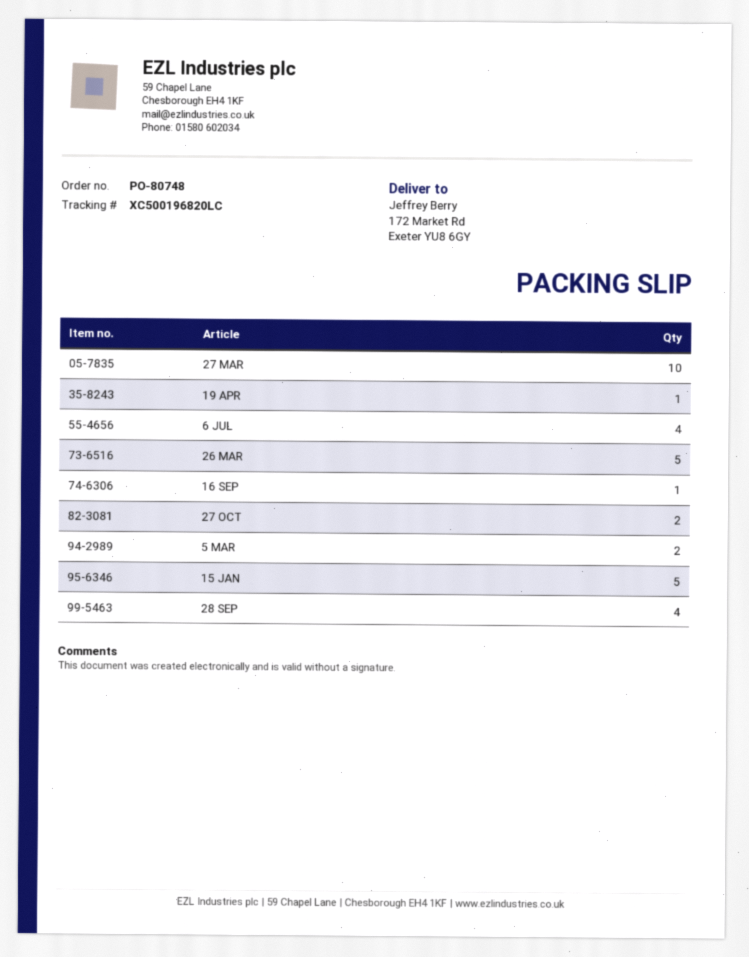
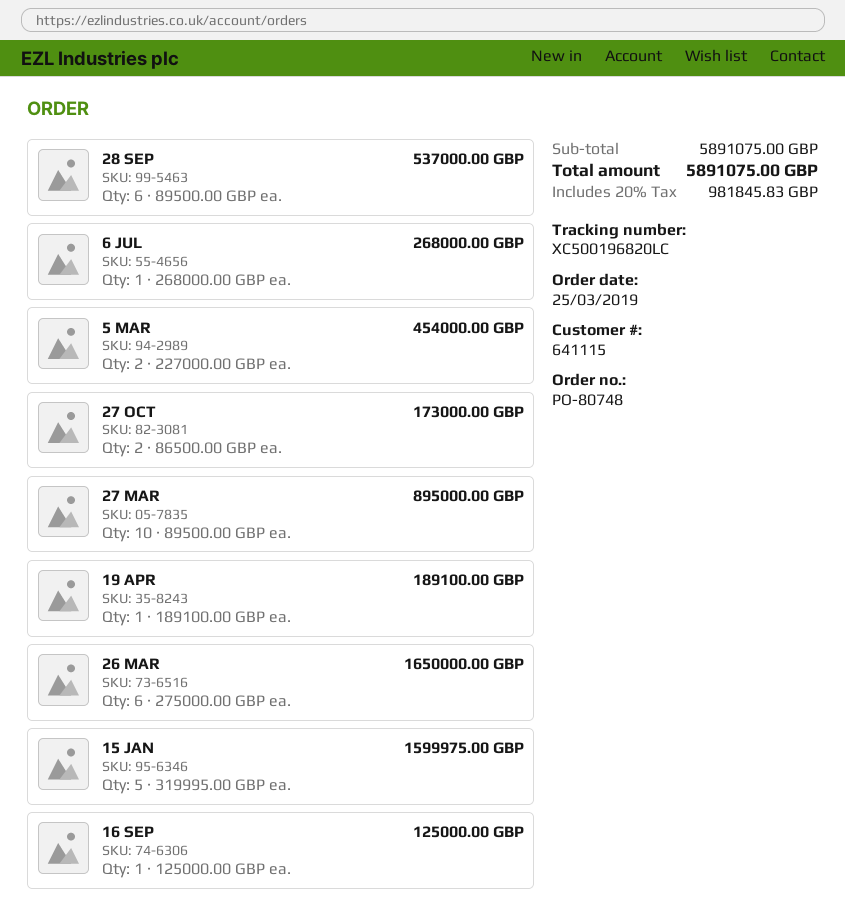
6 JUL: 4 -> 1
26 MAR: 5 -> 6
28 SEP: 4 -> 6

